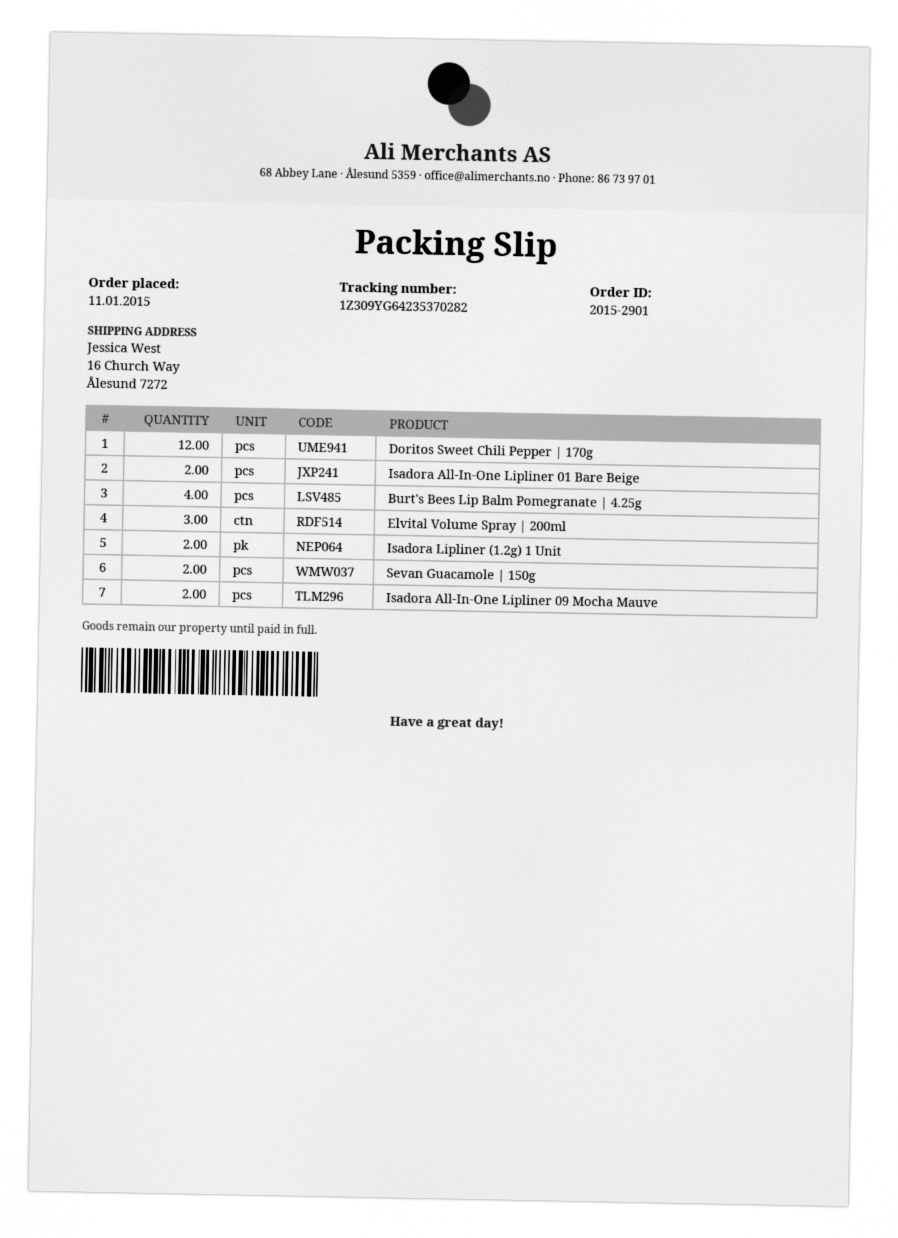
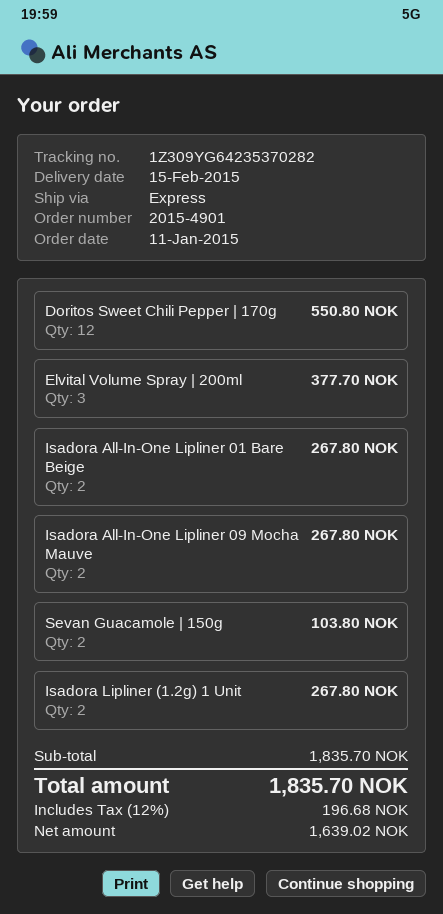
order number: 2015-2901 -> 2015-4901
Burt's Bees Lip Balm Pomegranate | 4.25g: 4 -> none

